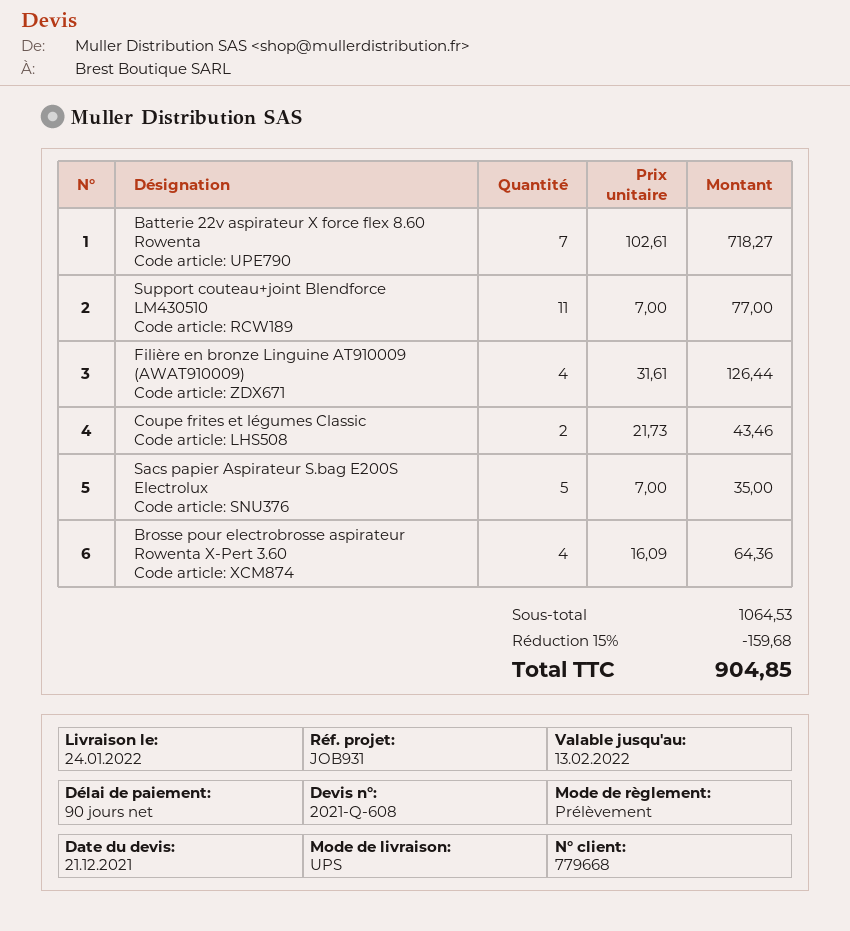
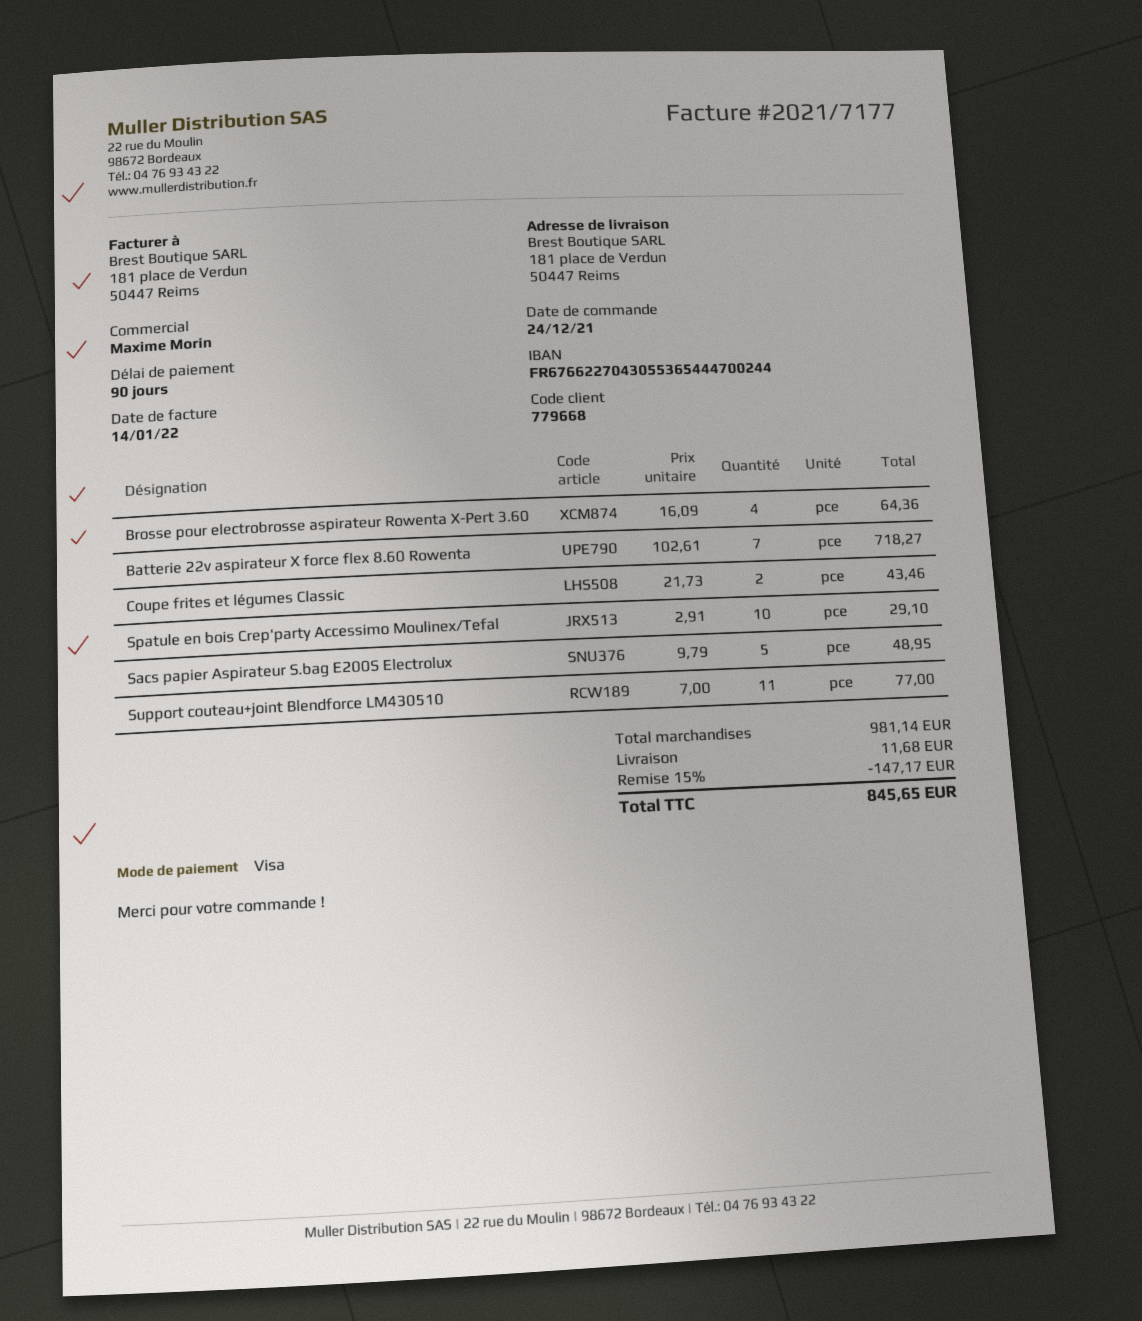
payment method: direct debit -> Visa
Filière en bronze Linguine AT910009 (AWAT910009): 4 x 31.61 = 126.44 -> none
Sacs papier Aspirateur S.bag E200S Electrolux: 5 x 7.00 = 35.00 -> 5 x 9.79 = 48.95
Spatule en bois Crep'party Accessimo Moulinex/Tefal: none -> 10 x 2.91 = 29.10
subtotal: 1064.53 -> 981.14
discount: 15% = 159.68 -> 15% = 147.17
shipping: none -> 11.68
total: 904.85 -> 845.65

